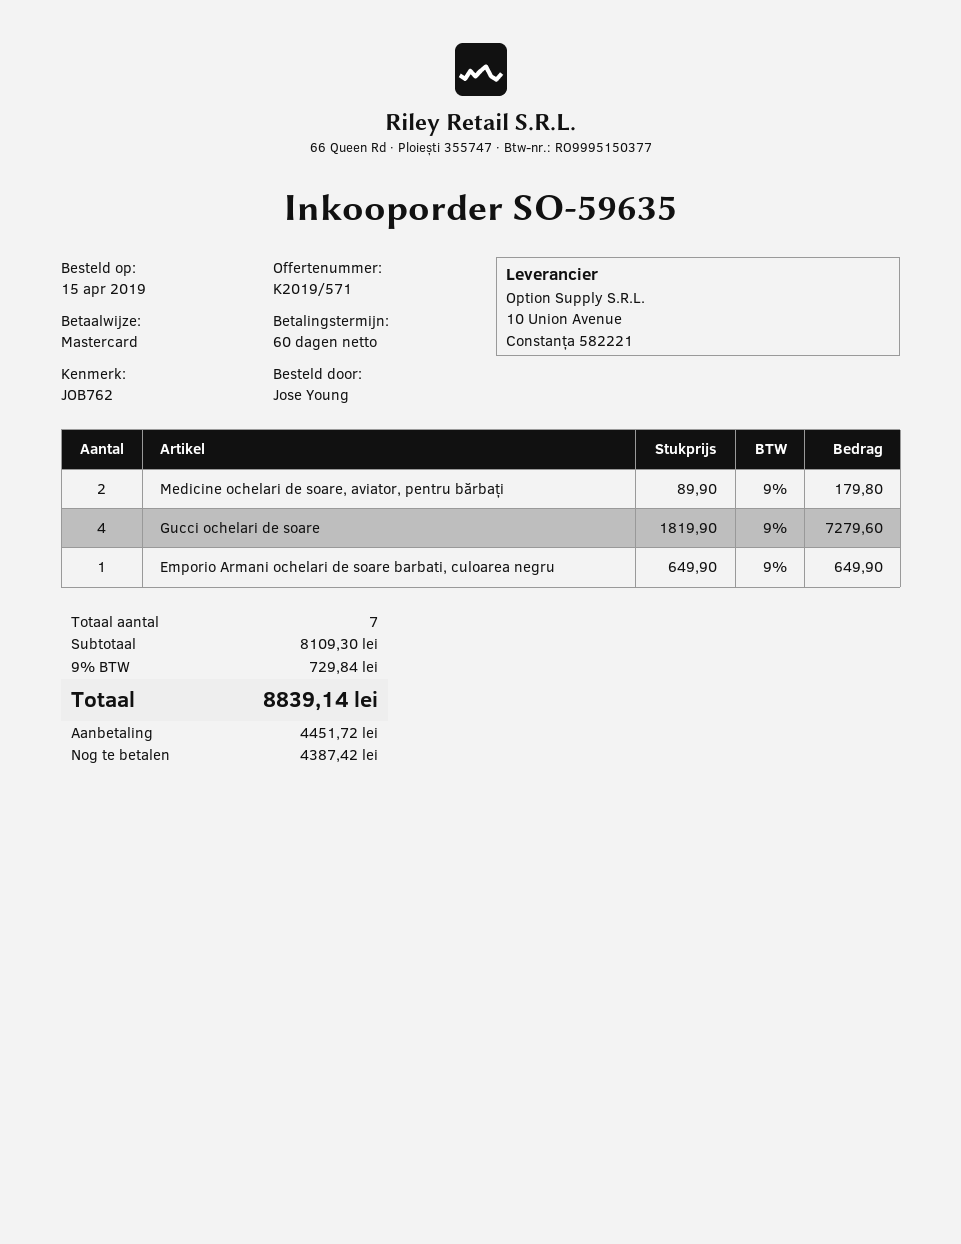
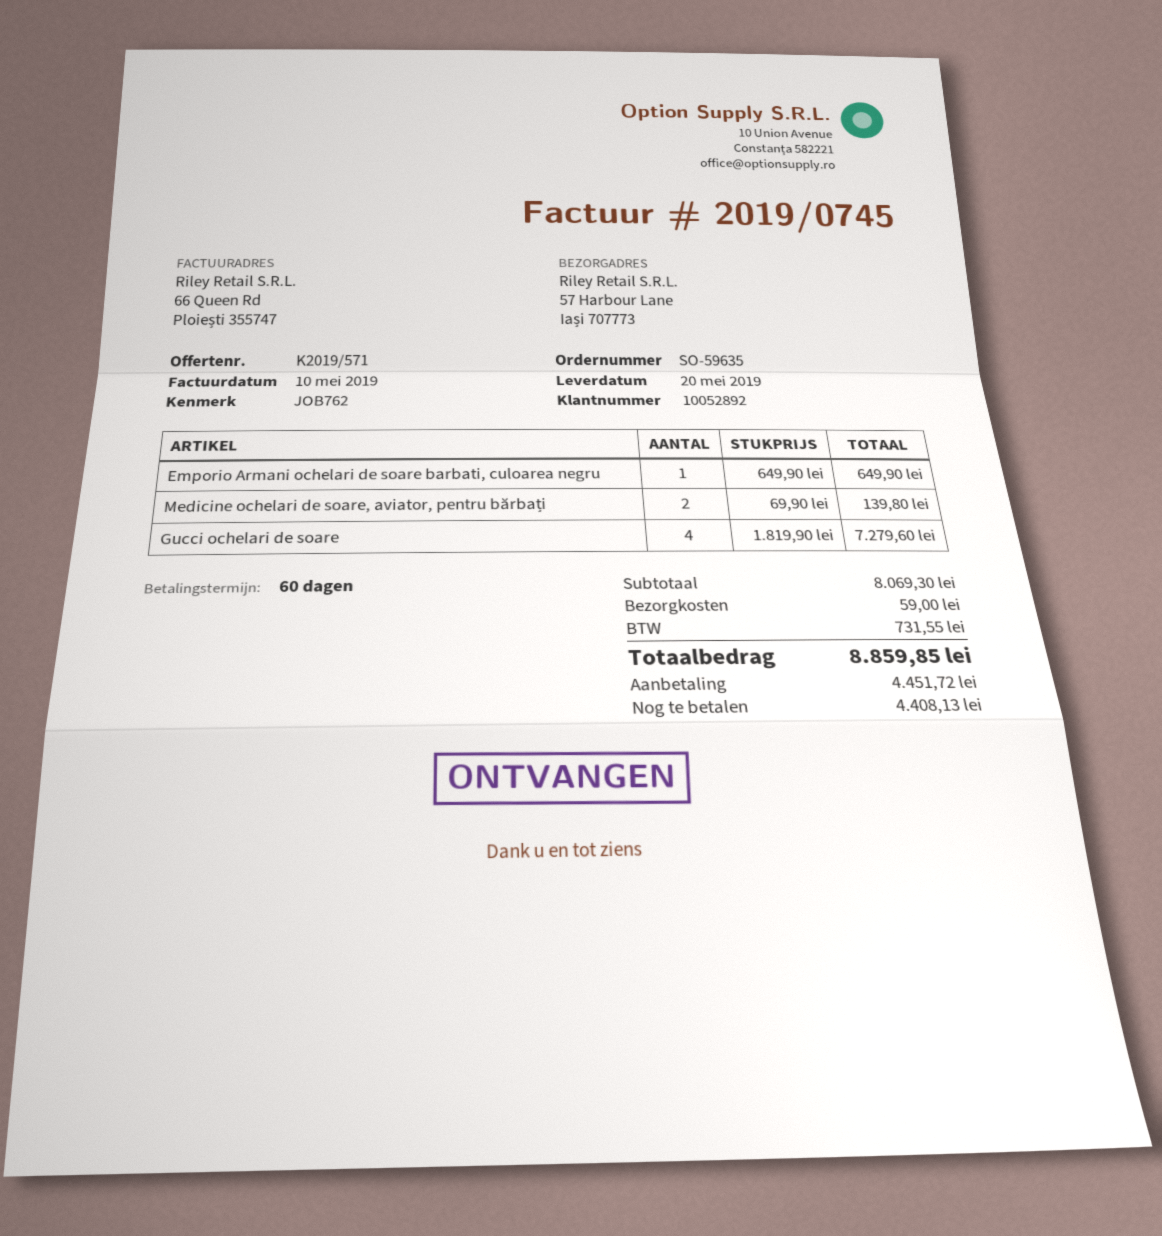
Medicine ochelari de soare, aviator, pentru bărbați: 2 x 89.90 = 179.80 -> 2 x 69.90 = 139.80
subtotal: 8109.30 -> 8069.30
shipping: none -> 59.00
tax: 729.84 -> 731.55
total: 8839.14 -> 8859.85
balance: 4387.42 -> 4408.13

